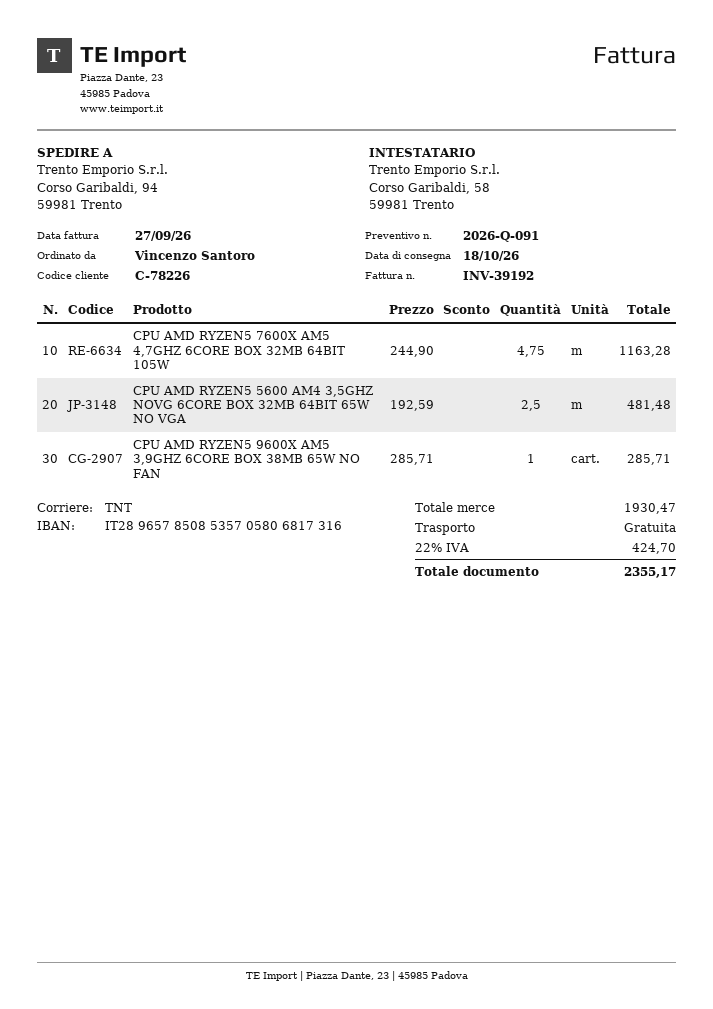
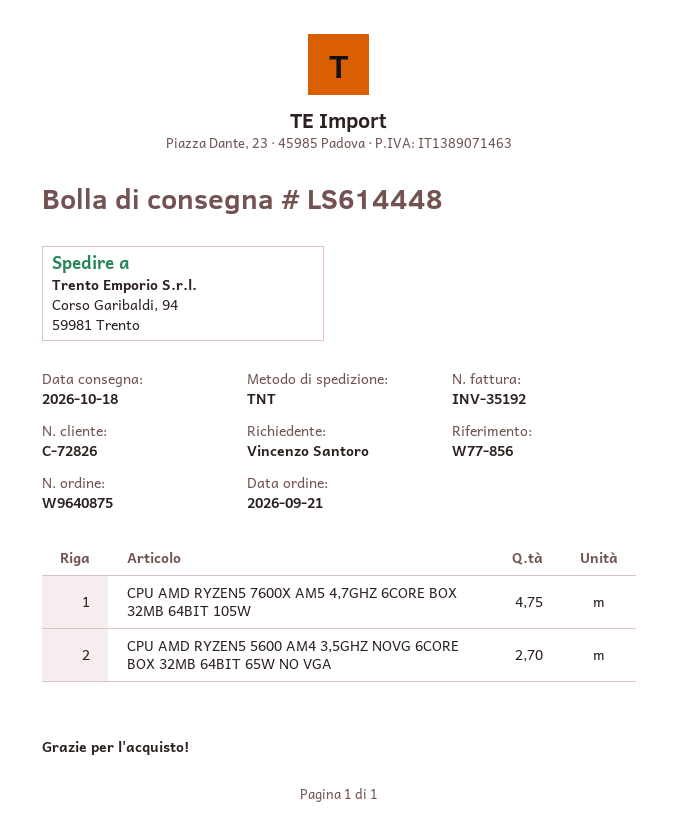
invoice number: INV-39192 -> INV-35192
customer number: C-78226 -> C-72826
CPU AMD RYZEN5 5600 AM4 3,5GHZ NOVG 6CORE BOX 32MB 64BIT 65W NO VGA: 2.5 -> 2.7
CPU AMD RYZEN5 9600X AM5 3,9GHZ 6CORE BOX 38MB 65W NO FAN: 1 -> none

